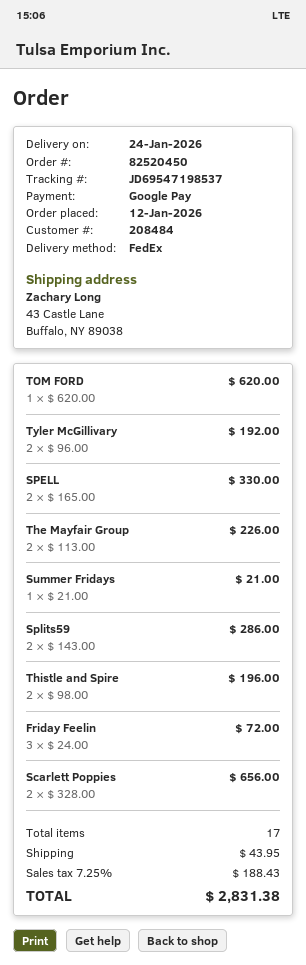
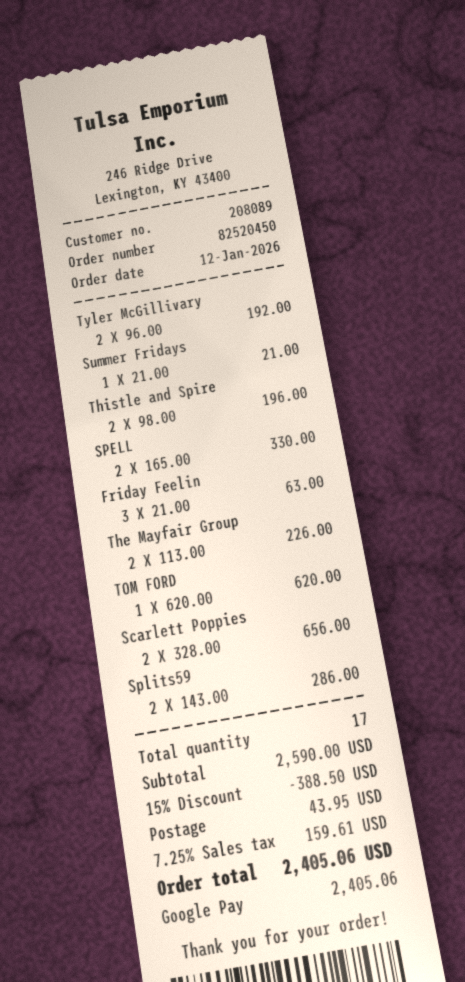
customer number: 208484 -> 208089
Friday Feelin: 3 x 24.00 = 72.00 -> 3 x 21.00 = 63.00
discount: none -> 15% = 388.50
tax: 7.25% = 188.43 -> 7.25% = 159.61
total: 2831.38 -> 2405.06

